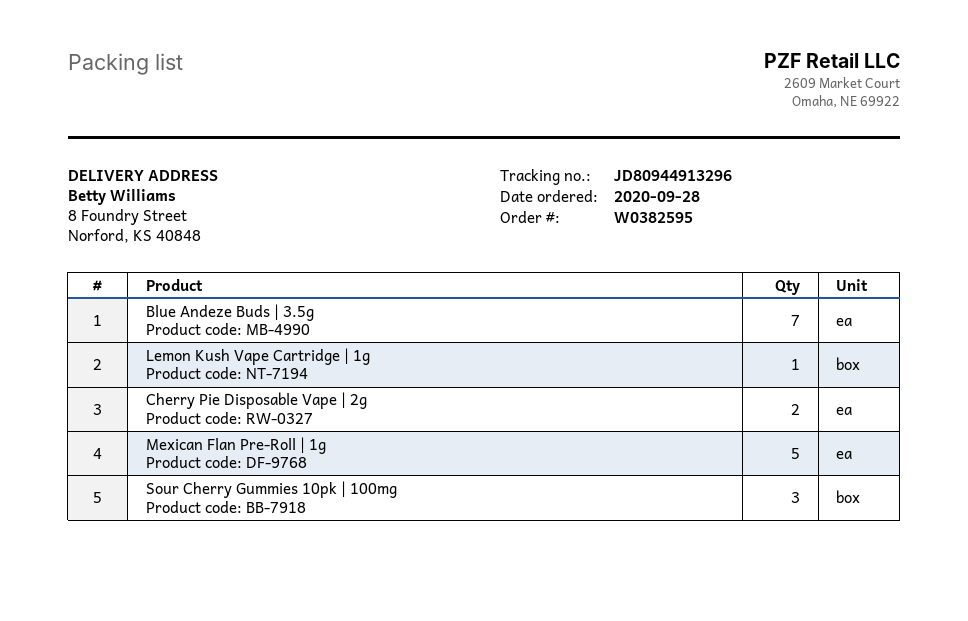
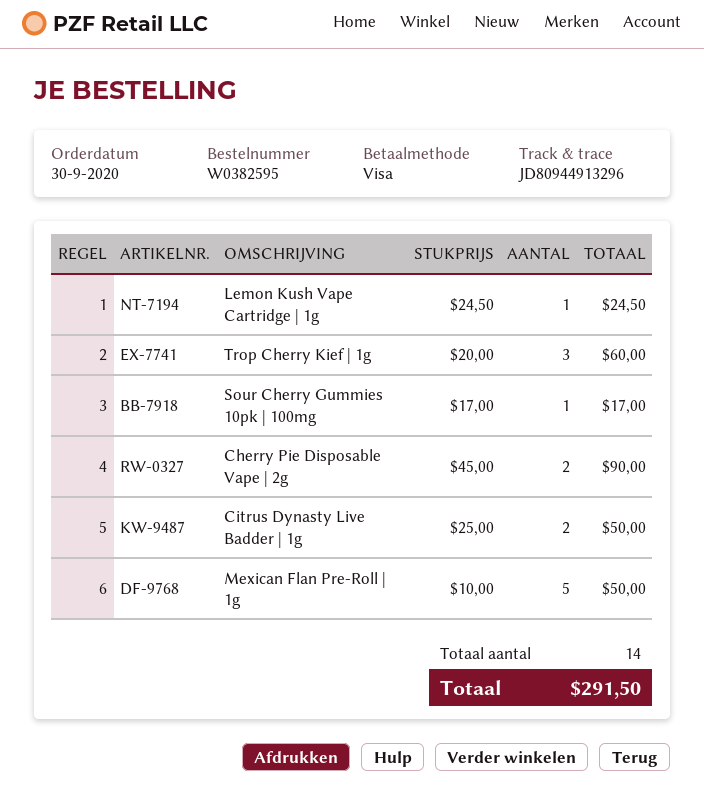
order date: 2020-09-28 -> 2020-09-30
Blue Andeze Buds | 3.5g: 7 -> none
Sour Cherry Gummies 10pk | 100mg: 3 -> 1
Trop Cherry Kief | 1g: none -> 3
Citrus Dynasty Live Badder | 1g: none -> 2

